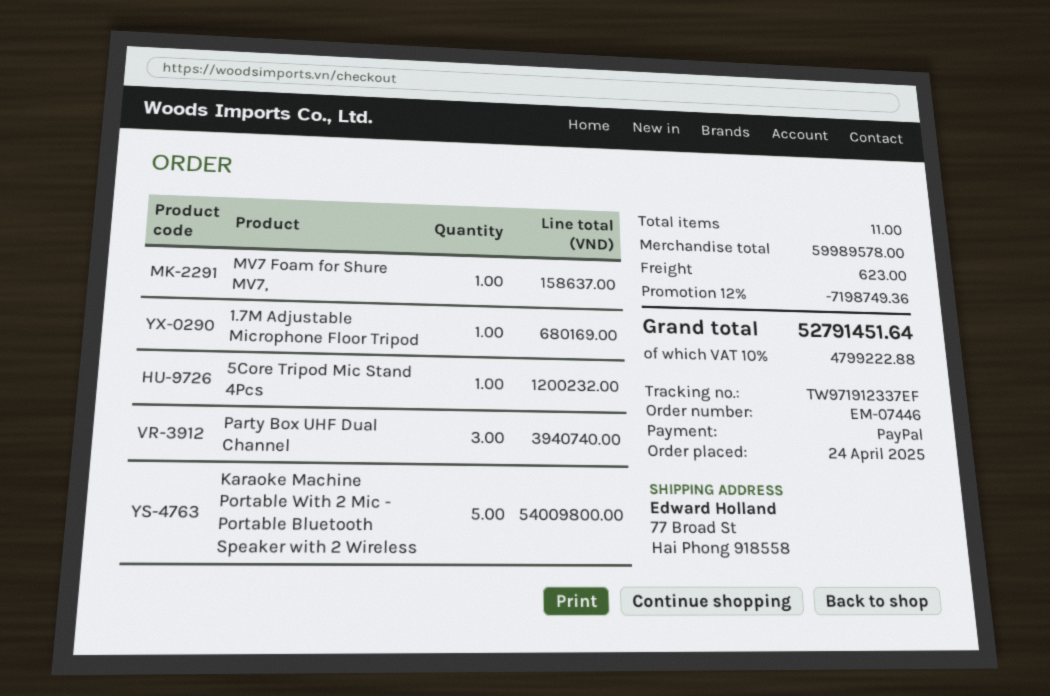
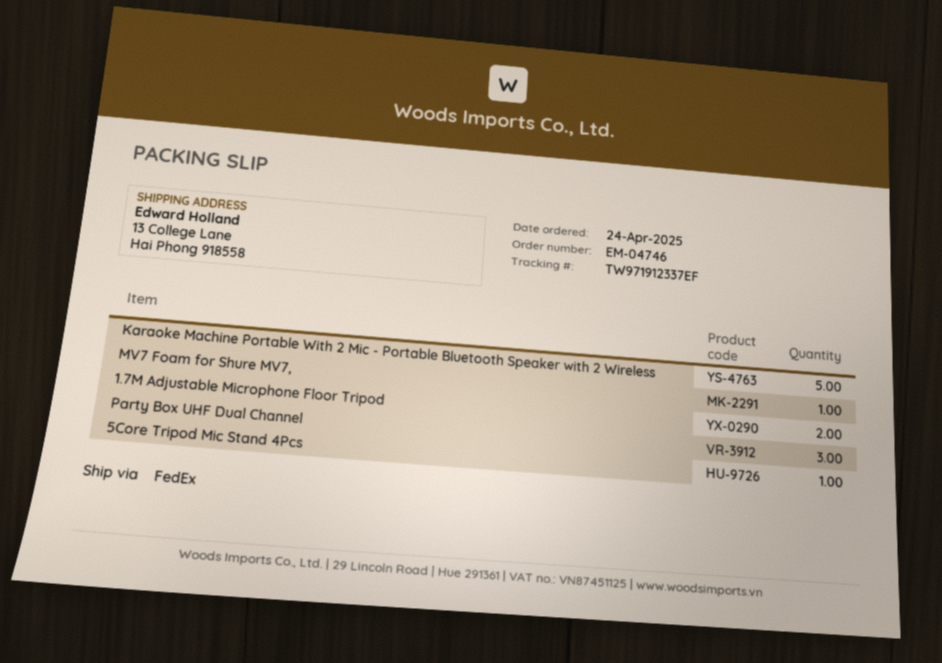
order number: EM-07446 -> EM-04746
ship to: 77 Broad St, Hai Phong 918558 -> 13 College Lane, Hai Phong 918558
1.7M Adjustable Microphone Floor Tripod: 1 -> 2

